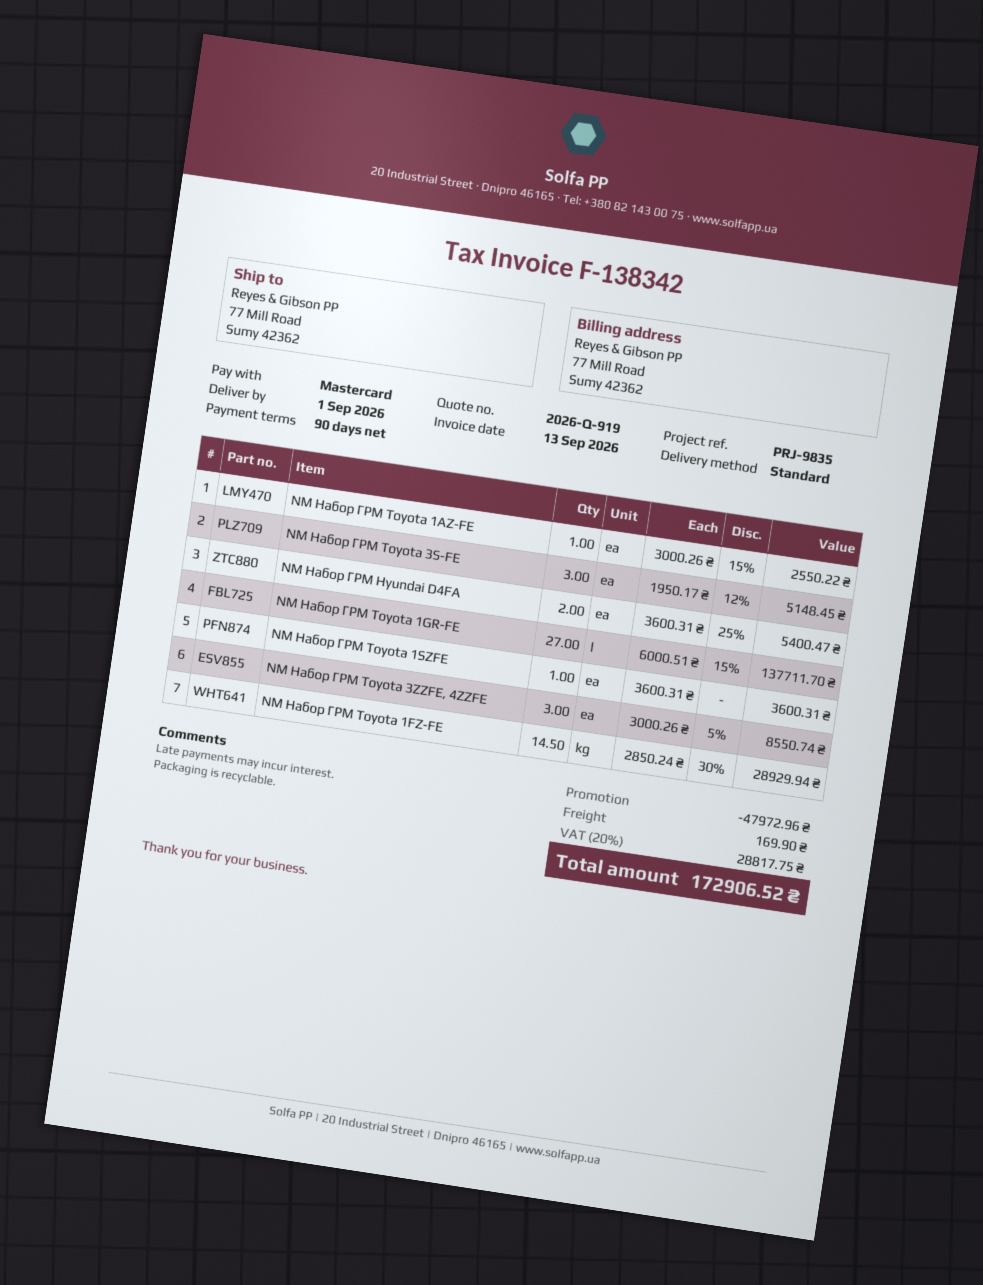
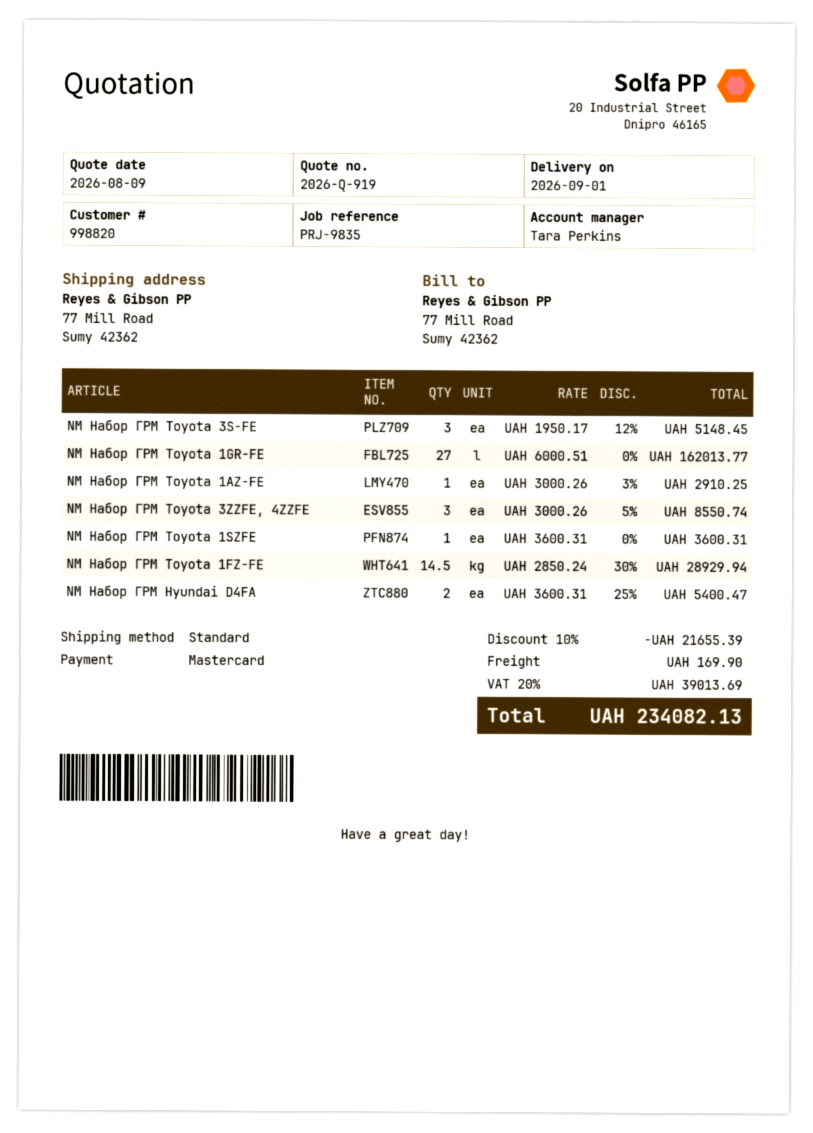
NM Набор ГРМ Toyota 1AZ-FE: 1 x 3000.26 - 15% = 2550.22 -> 1 x 3000.26 - 3% = 2910.25
NM Набор ГРМ Toyota 1GR-FE: 27 x 6000.51 - 15% = 137711.70 -> 27 x 6000.51 = 162013.77
discount: 47972.96 -> 21655.39
tax: 20% = 28817.75 -> 20% = 39013.69
total: 172906.52 -> 234082.13

